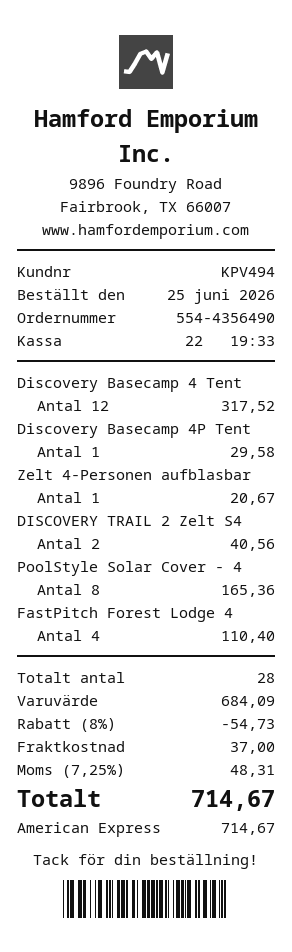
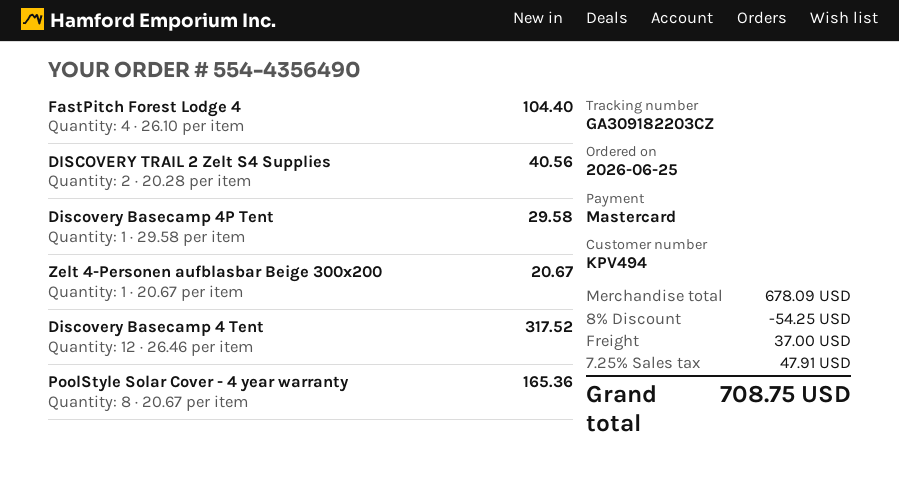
payment method: American Express -> Mastercard
FastPitch Forest Lodge 4: 4 for 110.40 -> 4 for 104.40
subtotal: 684.09 -> 678.09
discount: 8% = 54.73 -> 8% = 54.25
tax: 7.25% = 48.31 -> 7.25% = 47.91
total: 714.67 -> 708.75

